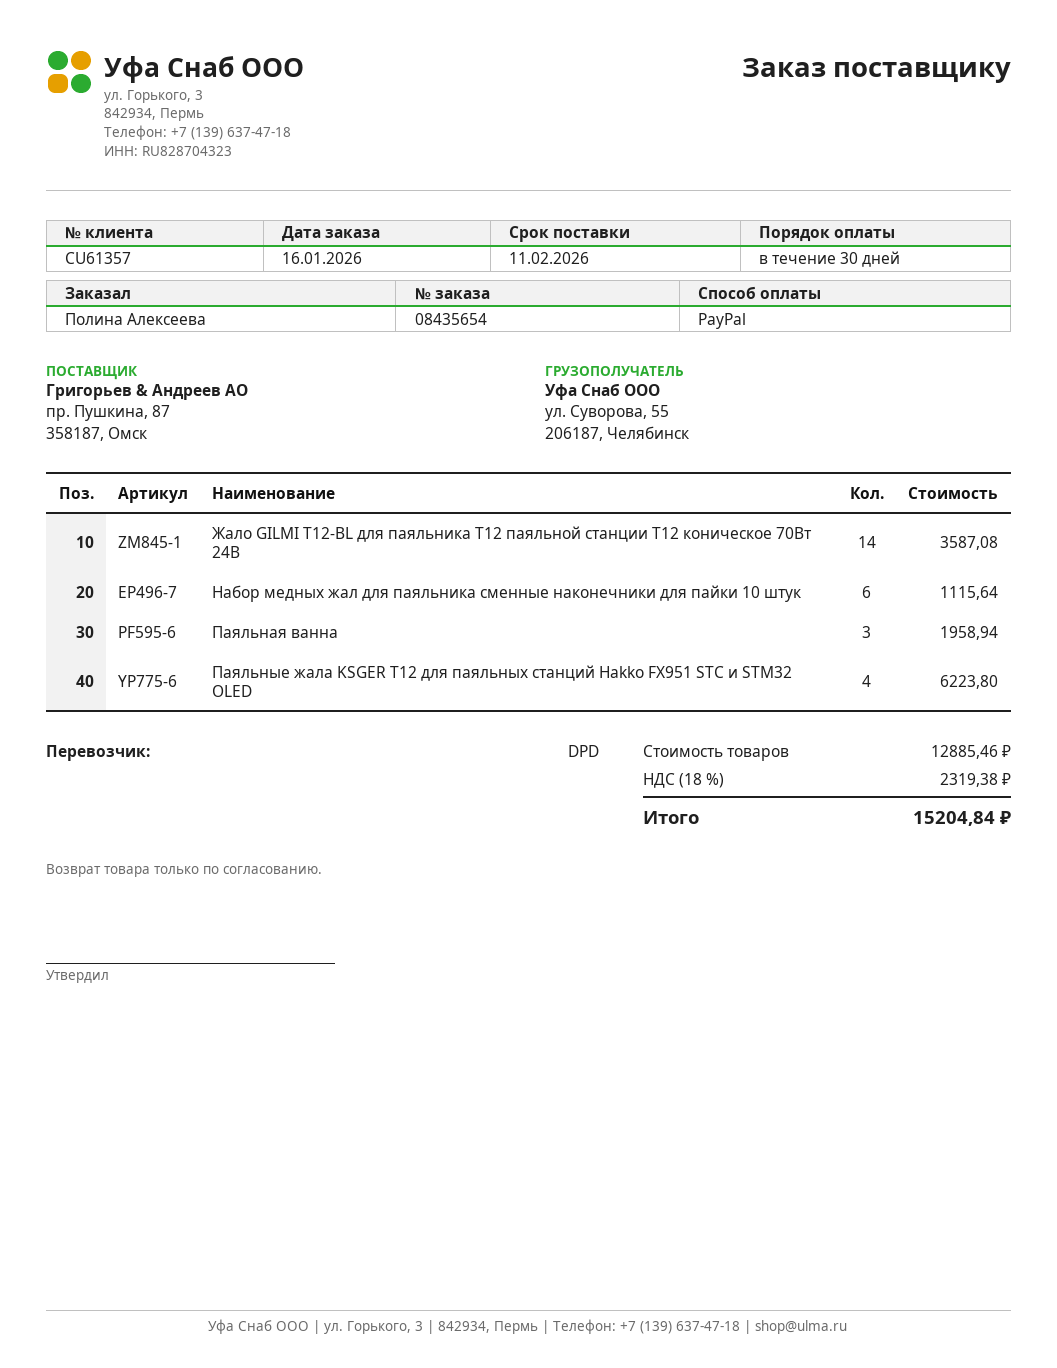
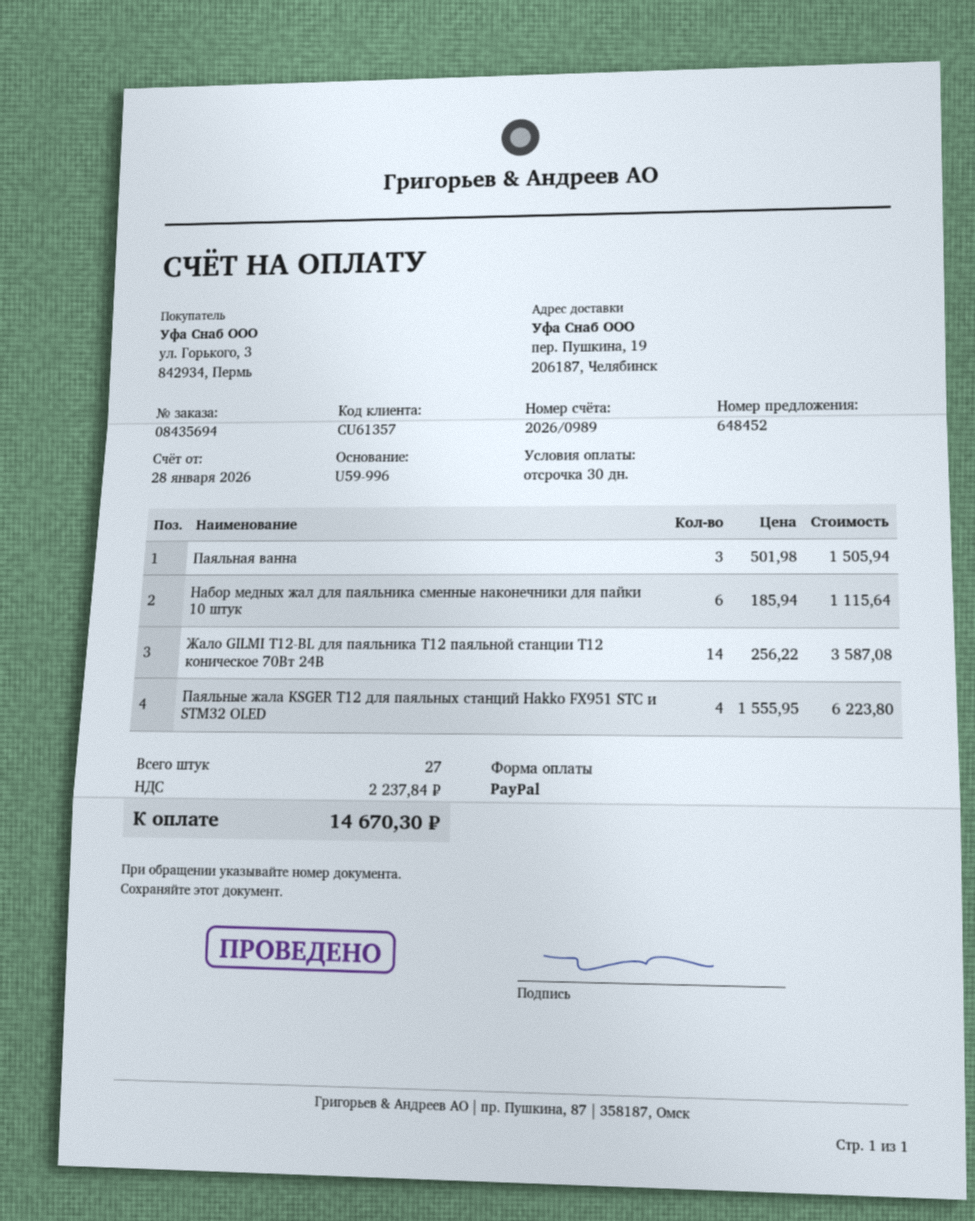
order number: 08435654 -> 08435694
ship to: ул. Суворова, 55, 206187, Челябинск -> пер. Пушкина, 19, 206187, Челябинск
Паяльная ванна: 3 for 1958.94 -> 3 for 1505.94
tax: 2319.38 -> 2237.84
total: 15204.84 -> 14670.30

